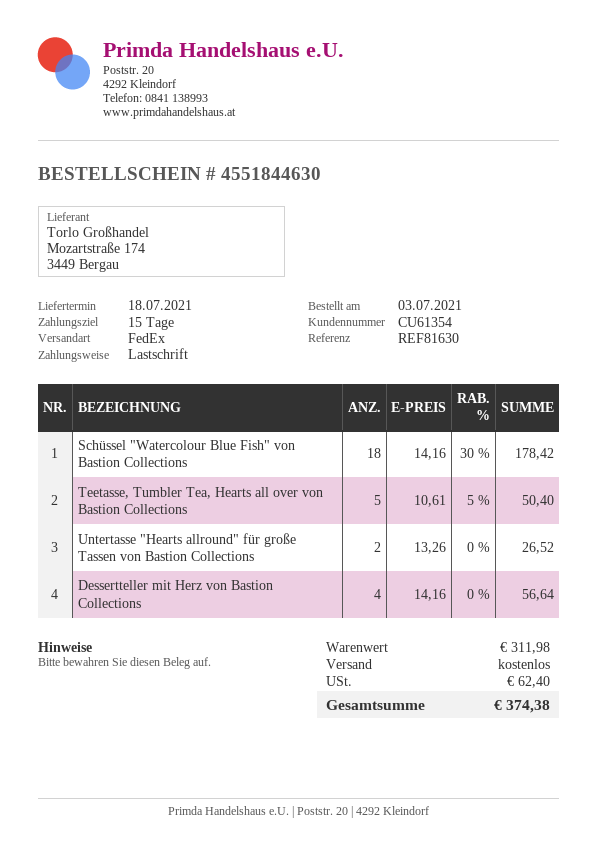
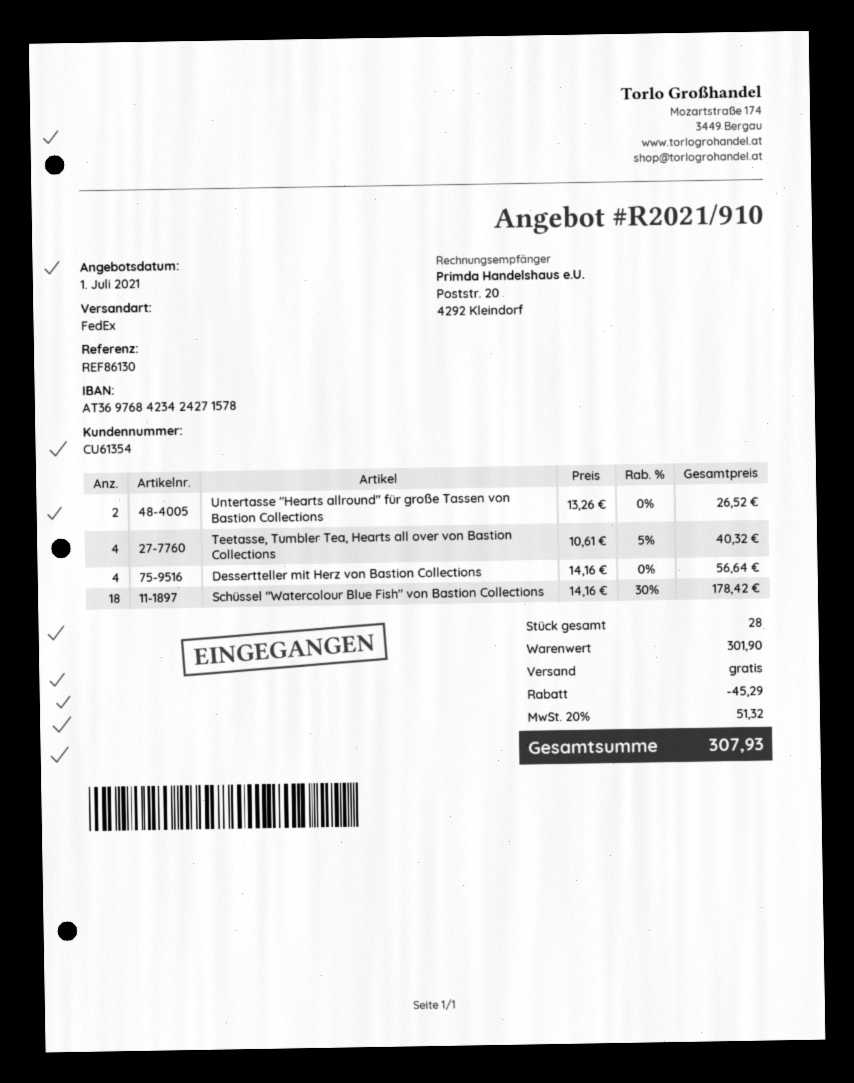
reference: REF81630 -> REF86130
Teetasse, Tumbler Tea, Hearts all over von Bastion Collections: 5 x 10.61 - 5% = 50.40 -> 4 x 10.61 - 5% = 40.32
subtotal: 311.98 -> 301.90
discount: none -> 45.29
tax: 62.40 -> 51.32
total: 374.38 -> 307.93

